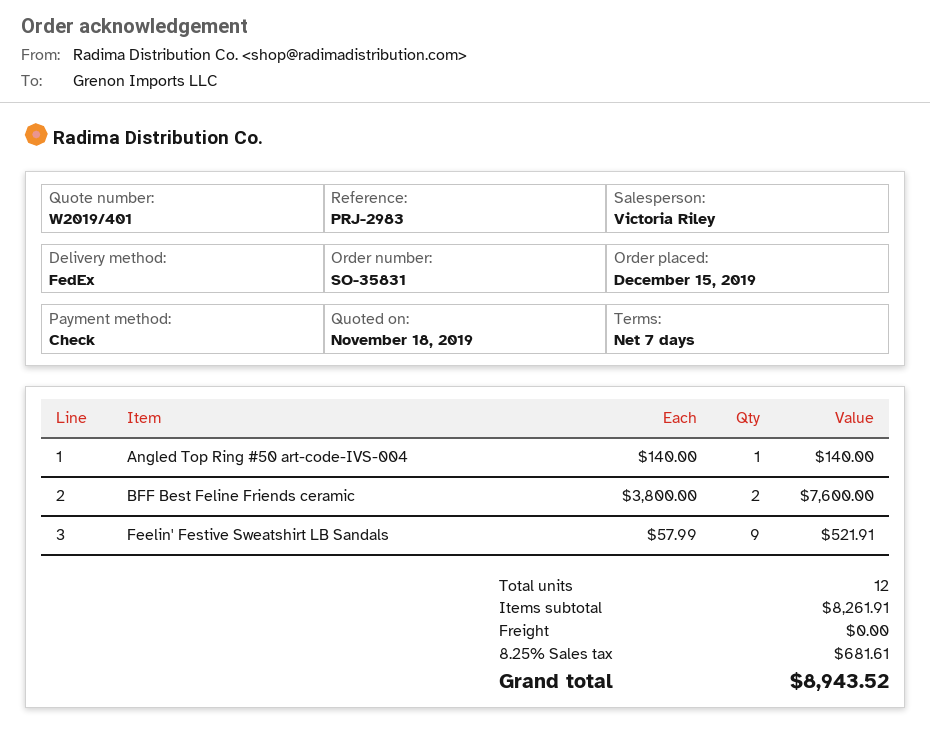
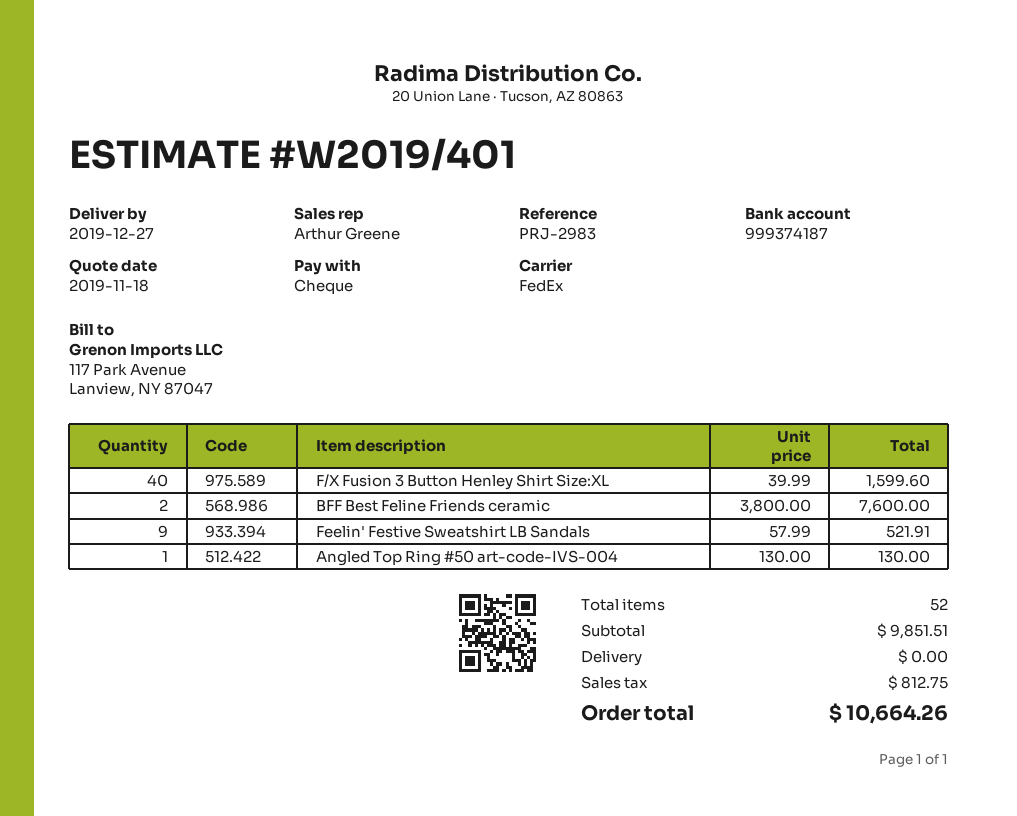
sales rep: Victoria Riley -> Arthur Greene
Angled Top Ring #50 art-code-IVS-004: 1 x 140.00 = 140.00 -> 1 x 130.00 = 130.00
F/X Fusion 3 Button Henley Shirt Size:XL: none -> 40 x 39.99 = 1599.60
total quantity: 12 -> 52
subtotal: 8261.91 -> 9851.51
tax: 681.61 -> 812.75
total: 8943.52 -> 10664.26

